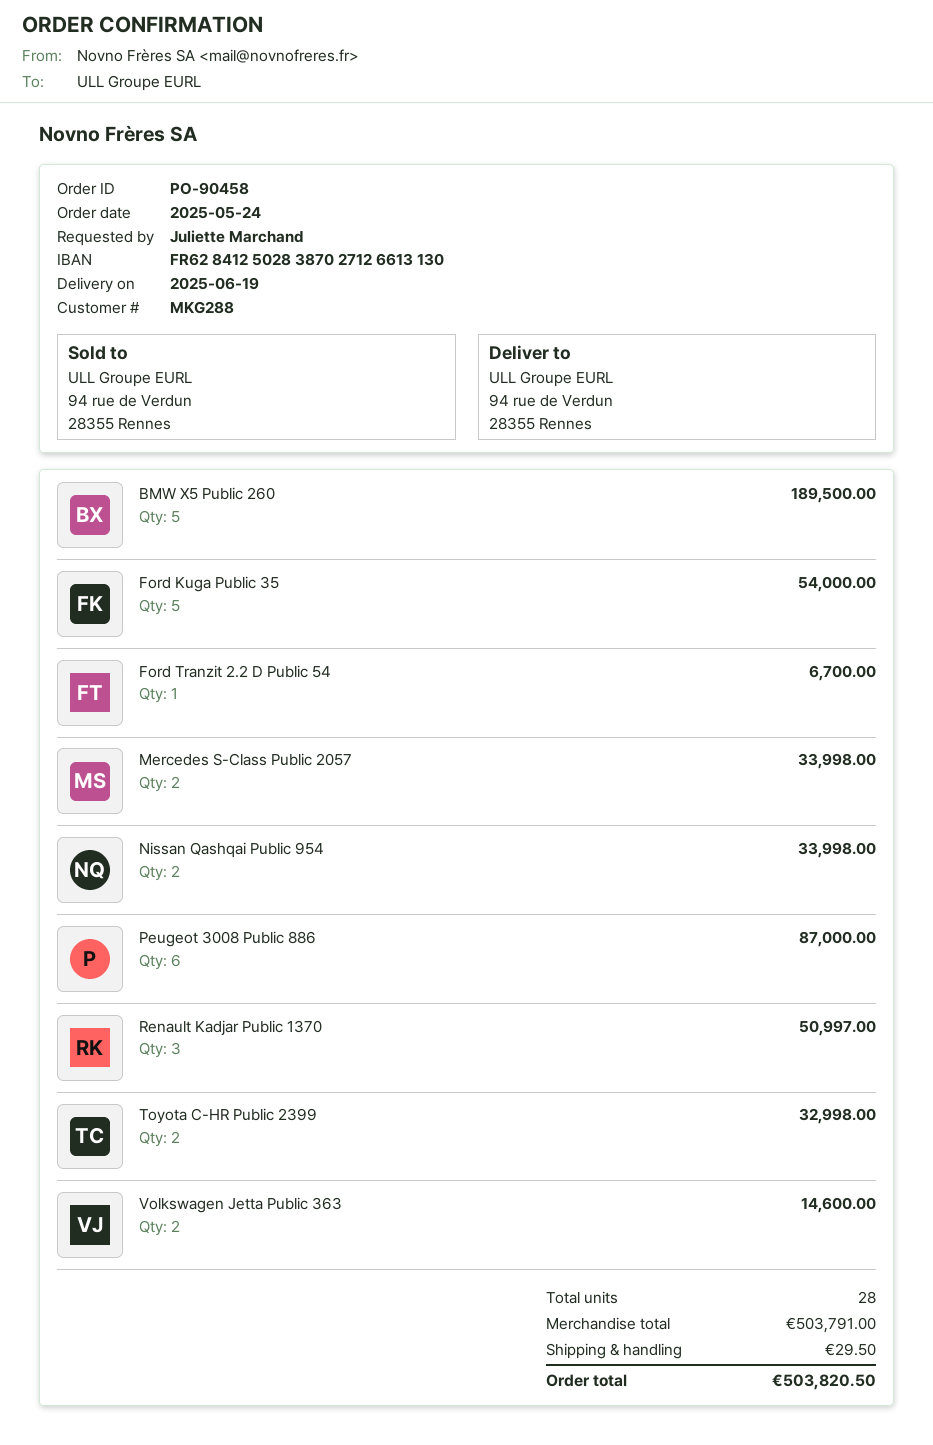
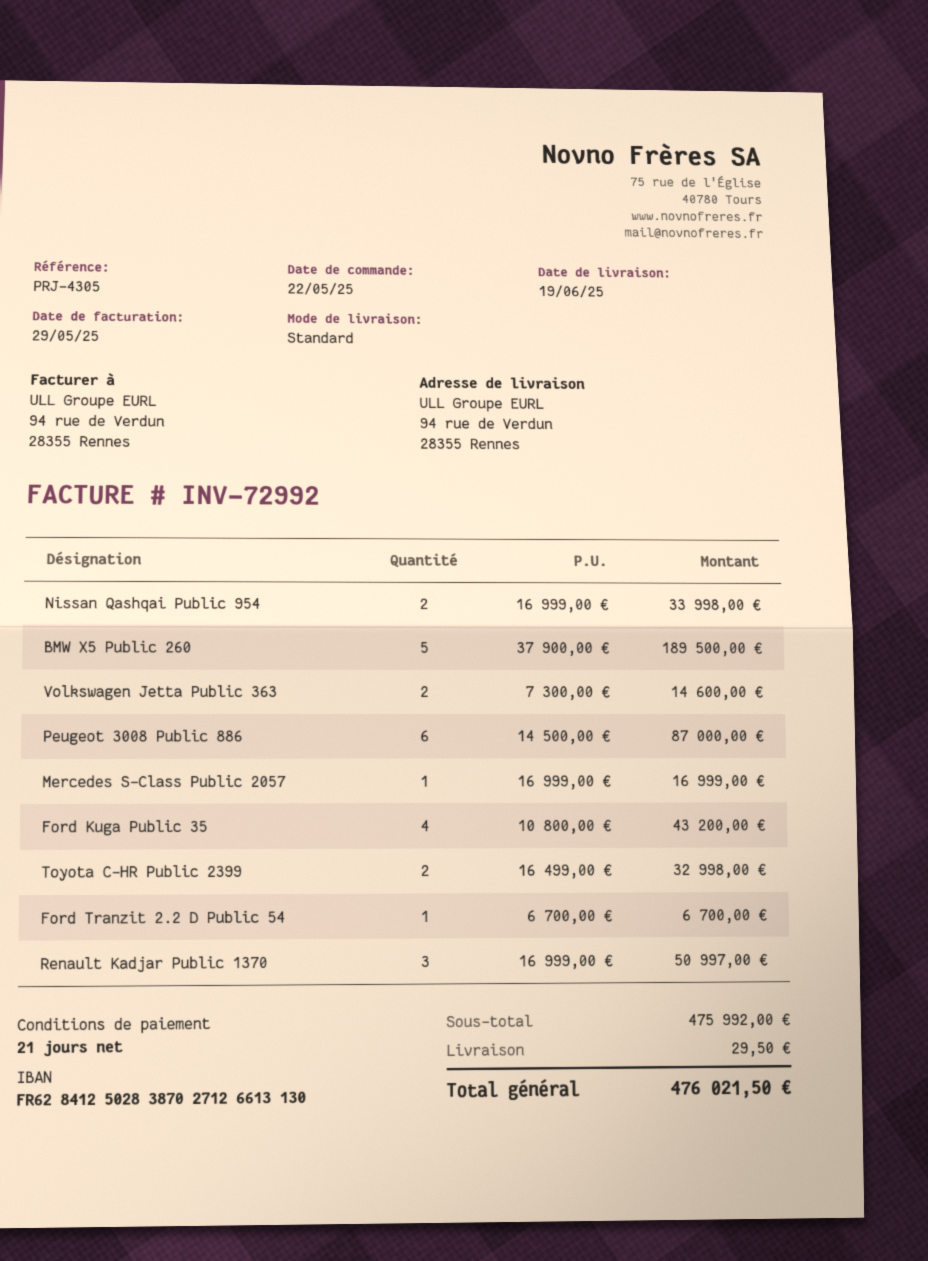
order date: 2025-05-24 -> 2025-05-22
Ford Kuga Public 35: 5 for 54000.00 -> 4 for 43200.00
Mercedes S-Class Public 2057: 2 for 33998.00 -> 1 for 16999.00
subtotal: 503791.00 -> 475992.00
total: 503820.50 -> 476021.50

